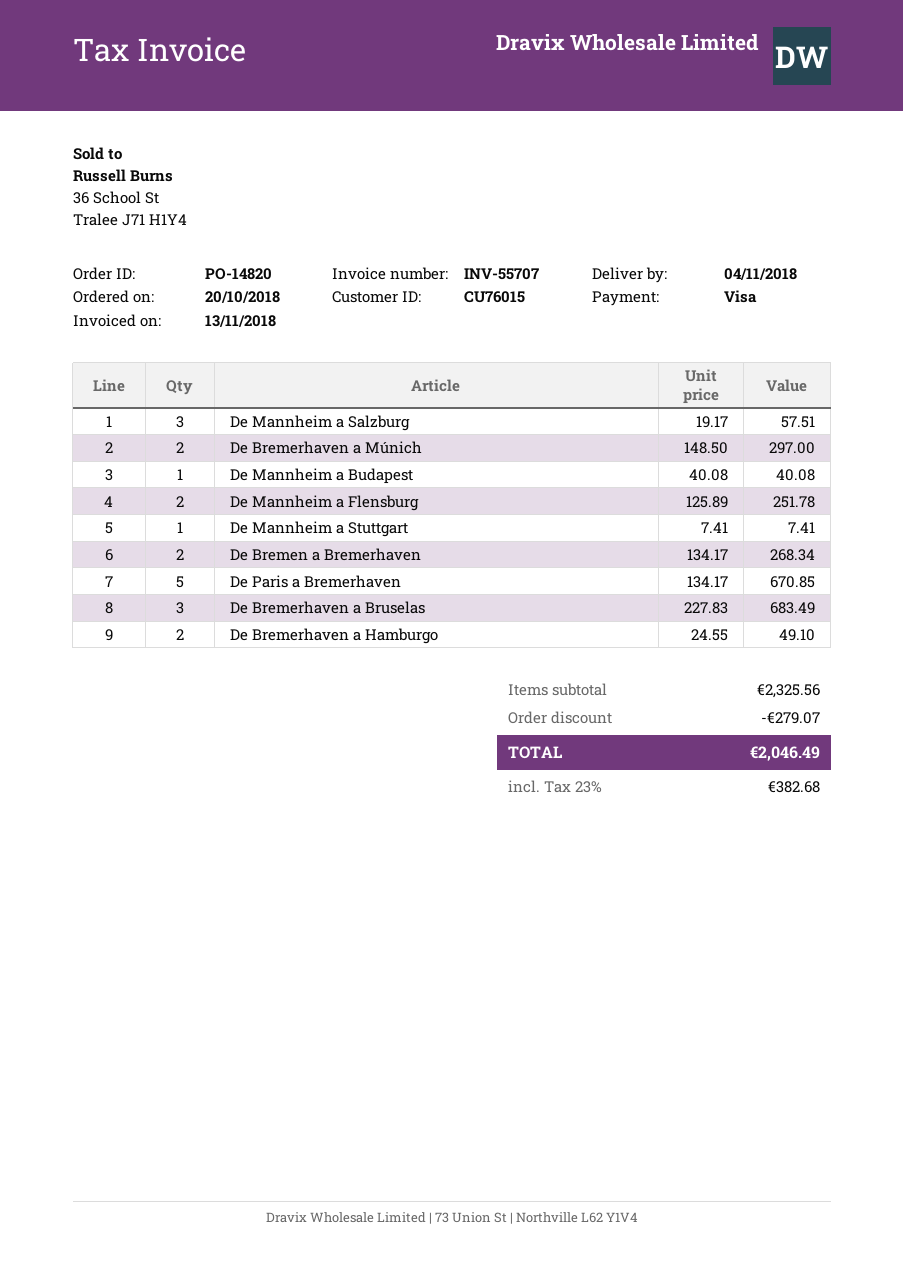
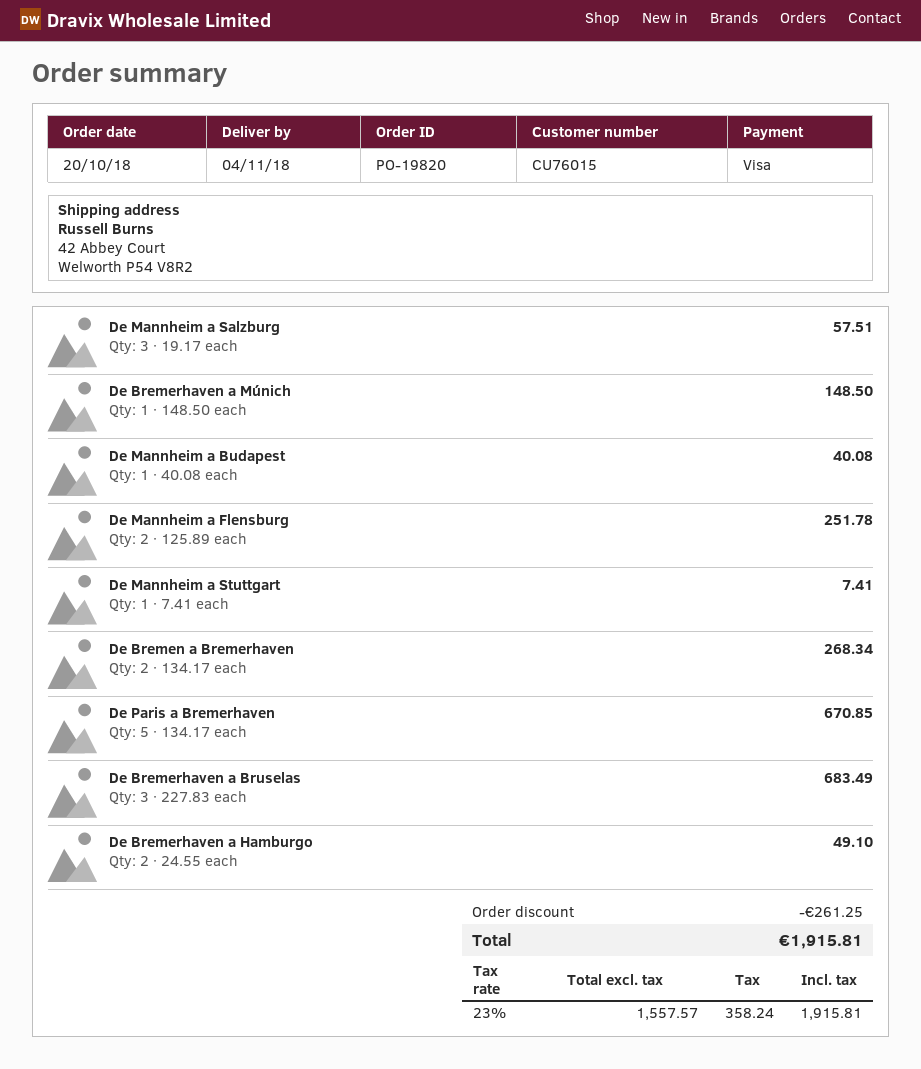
order number: PO-14820 -> PO-19820
De Bremerhaven a Múnich: 2 x 148.50 = 297.00 -> 1 x 148.50 = 148.50
discount: 279.07 -> 261.25
tax: 23% = 382.68 -> 23% = 358.24
total: 2046.49 -> 1915.81

